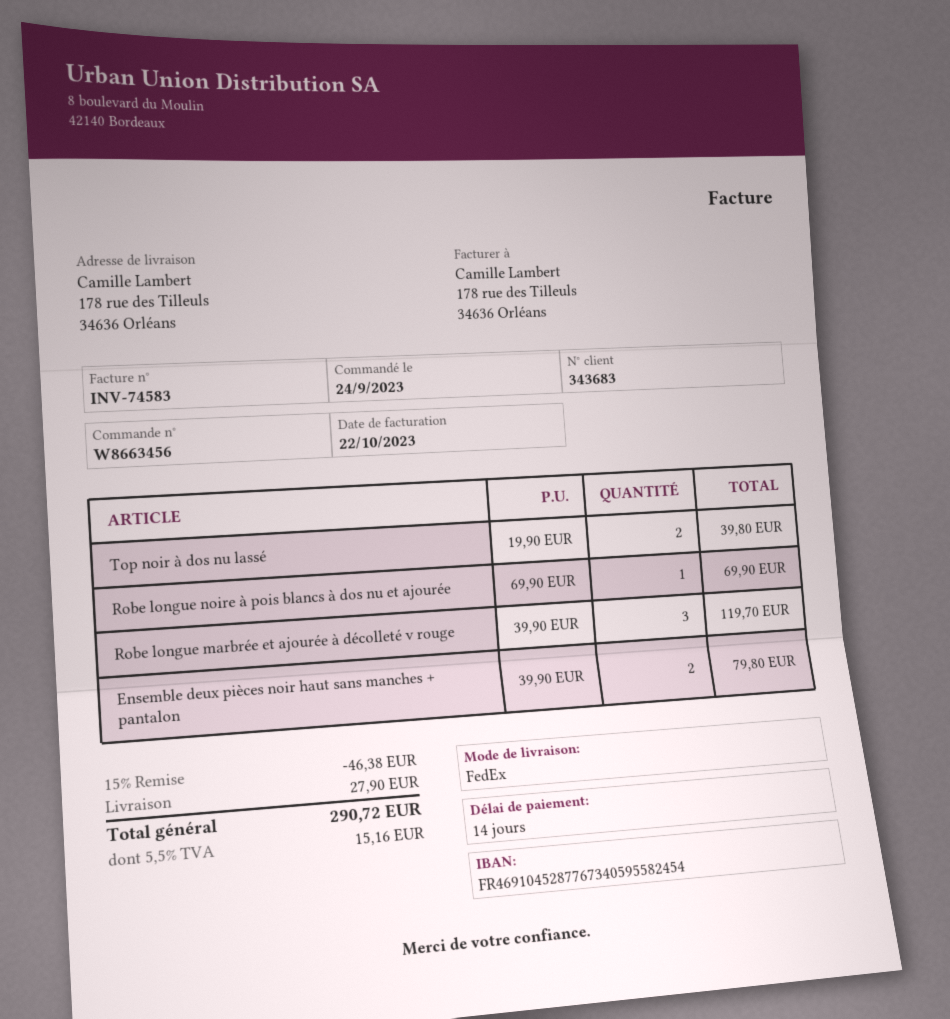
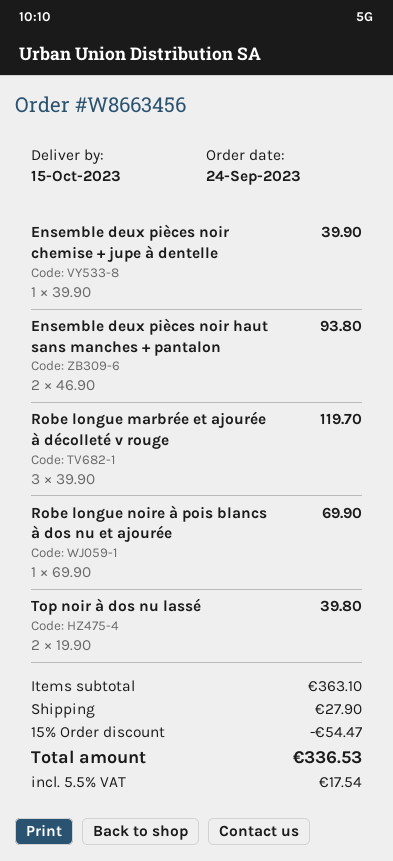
Ensemble deux pièces noir haut sans manches + pantalon: 2 x 39.90 = 79.80 -> 2 x 46.90 = 93.80
Ensemble deux pièces noir chemise + jupe à dentelle: none -> 1 x 39.90 = 39.90
discount: 15% = 46.38 -> 15% = 54.47
tax: 5.5% = 15.16 -> 5.5% = 17.54
total: 290.72 -> 336.53

